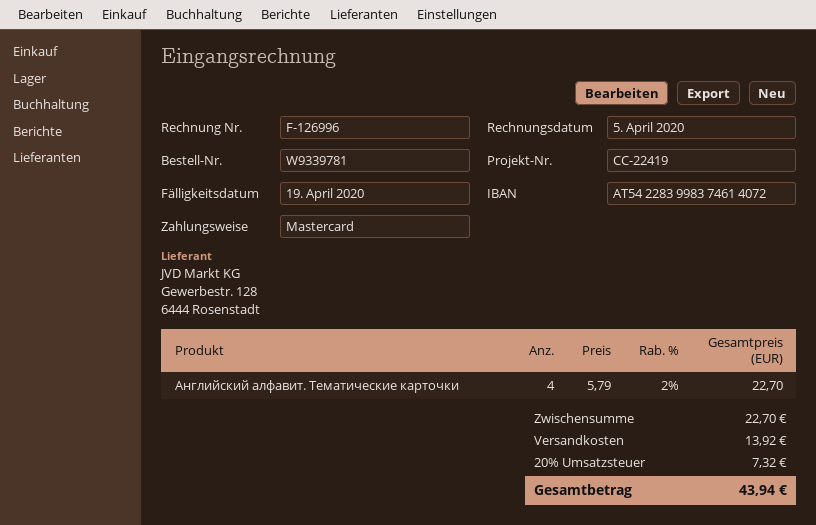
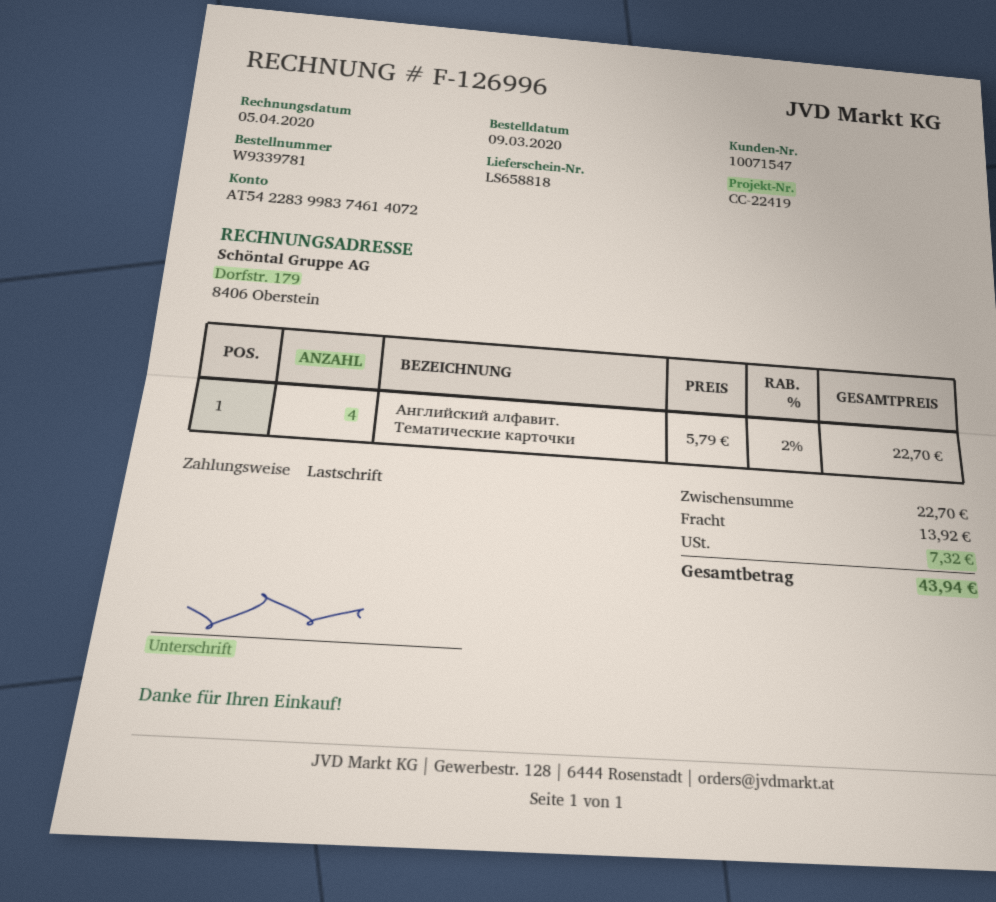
payment method: Mastercard -> direct debit

